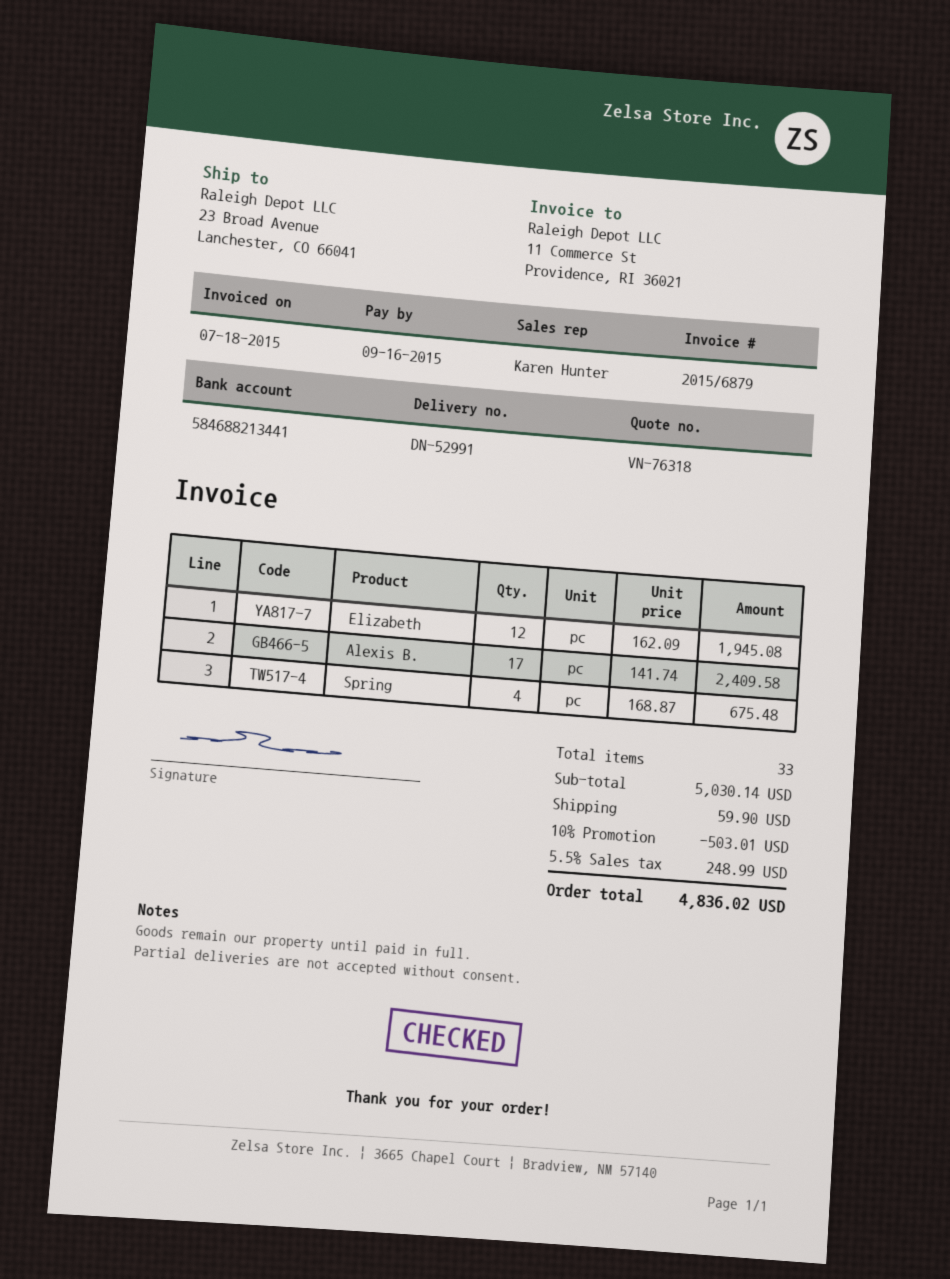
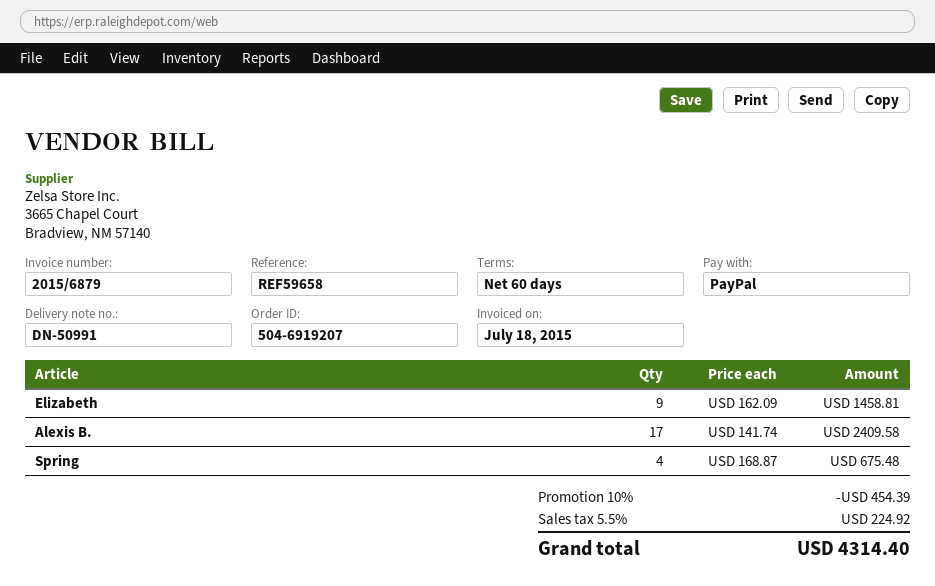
delivery note number: DN-52991 -> DN-50991
Elizabeth: 12 x 162.09 = 1945.08 -> 9 x 162.09 = 1458.81
discount: 10% = 503.01 -> 10% = 454.39
shipping: 59.90 -> none
tax: 5.5% = 248.99 -> 5.5% = 224.92
total: 4836.02 -> 4314.40

